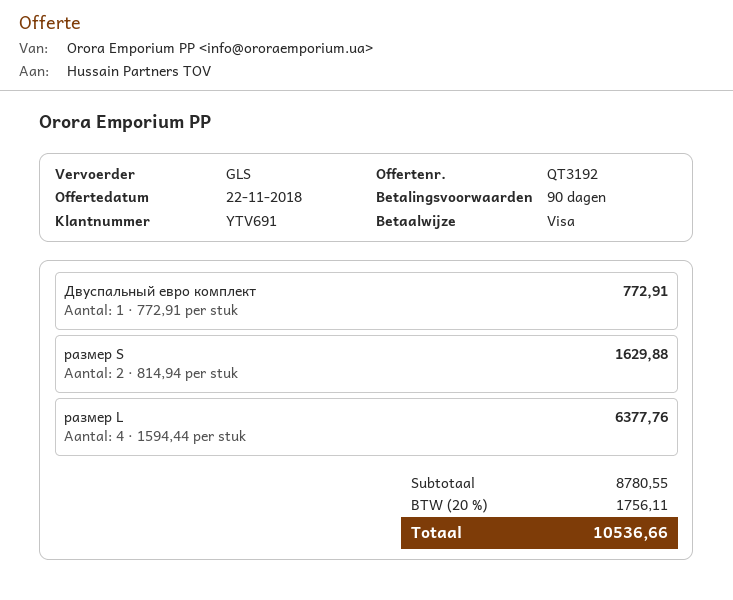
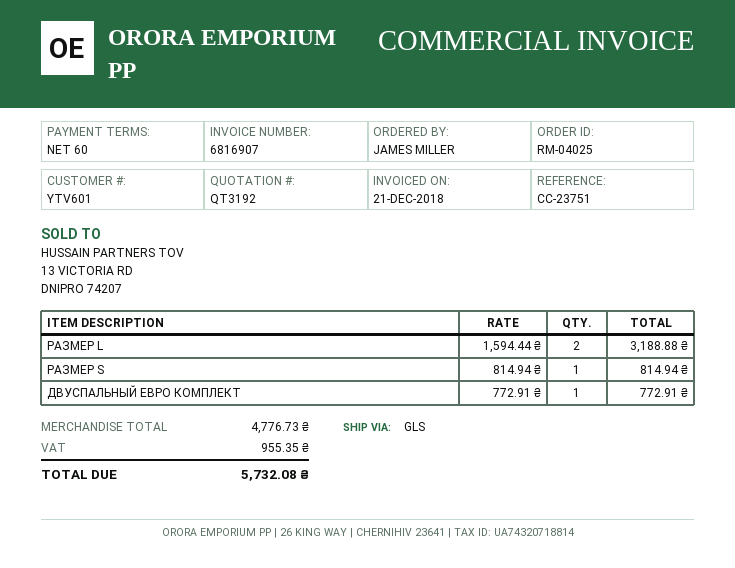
payment terms: 90 days -> 60 days
customer number: YTV691 -> YTV601
размер S: 2 x 814.94 = 1629.88 -> 1 x 814.94 = 814.94
размер L: 4 x 1594.44 = 6377.76 -> 2 x 1594.44 = 3188.88
subtotal: 8780.55 -> 4776.73
tax: 1756.11 -> 955.35
total: 10536.66 -> 5732.08

